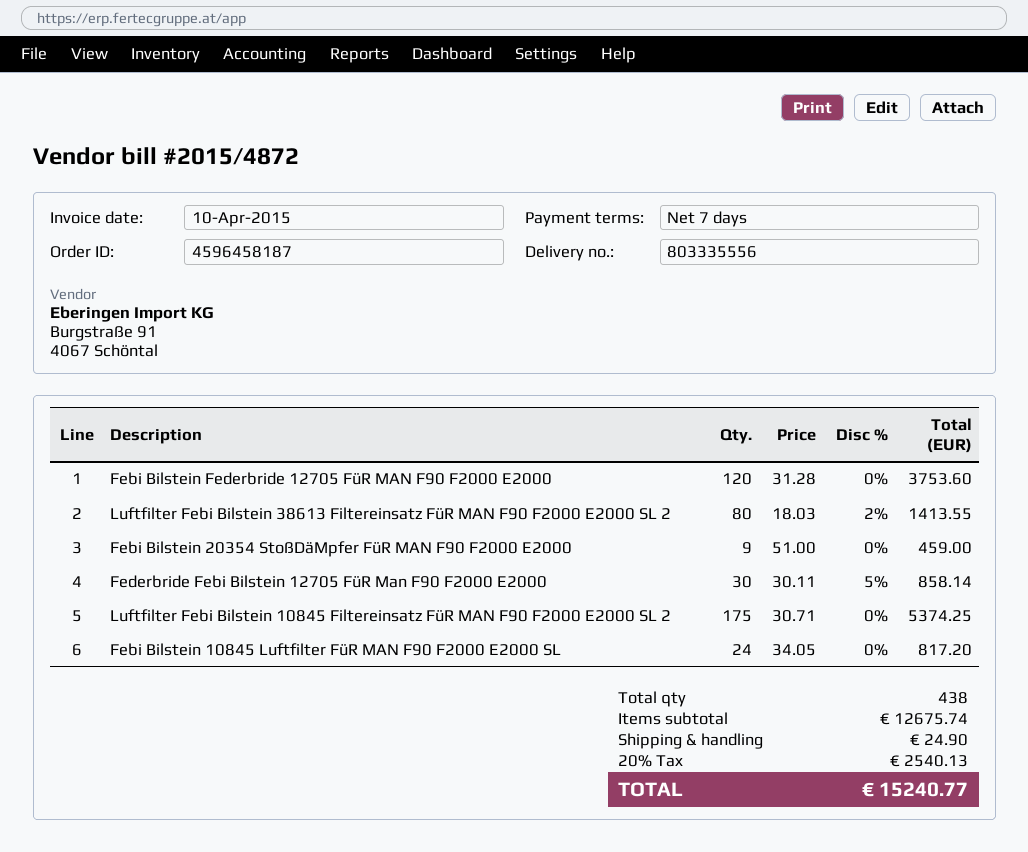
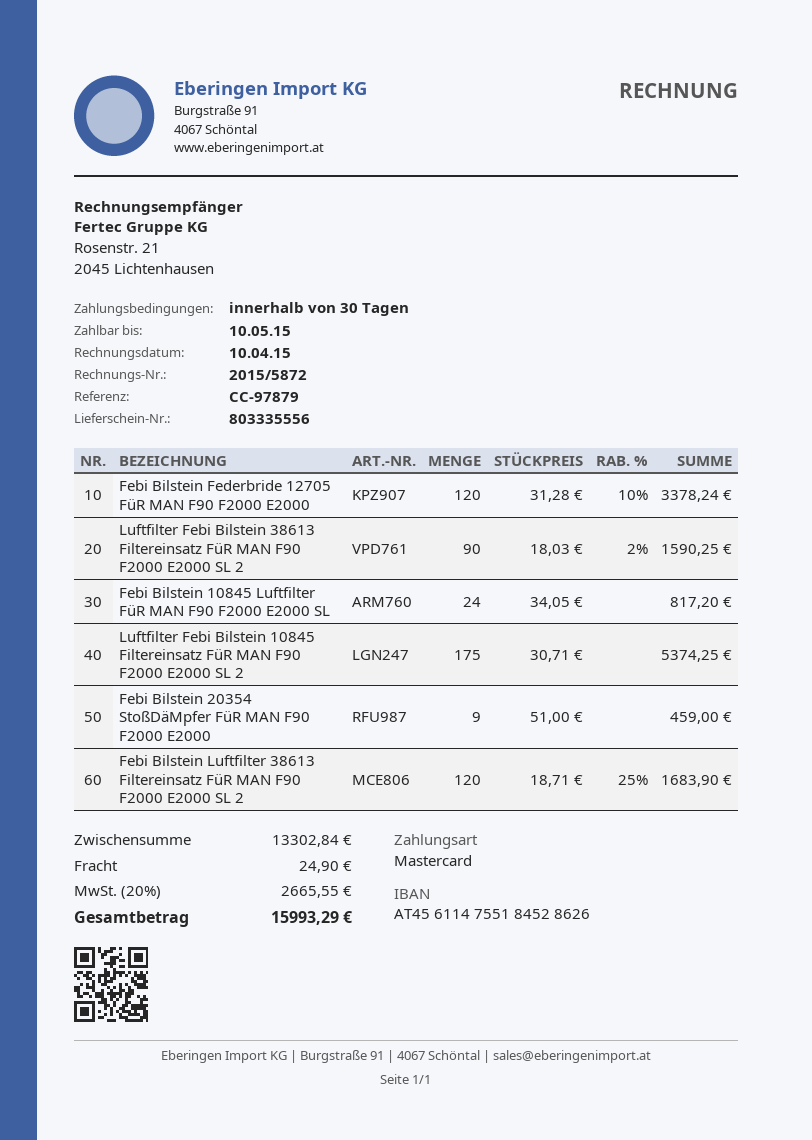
invoice number: 2015/4872 -> 2015/5872
payment terms: 7 days -> 30 days
Febi Bilstein Federbride 12705 FüR MAN F90 F2000 E2000: 120 x 31.28 = 3753.60 -> 120 x 31.28 - 10% = 3378.24
Luftfilter Febi Bilstein 38613 Filtereinsatz FüR MAN F90 F2000 E2000 SL 2: 80 x 18.03 - 2% = 1413.55 -> 90 x 18.03 - 2% = 1590.25
Federbride Febi Bilstein 12705 FüR Man F90 F2000 E2000: 30 x 30.11 - 5% = 858.14 -> none
Febi Bilstein Luftfilter 38613 Filtereinsatz FüR MAN F90 F2000 E2000 SL 2: none -> 120 x 18.71 - 25% = 1683.90
subtotal: 12675.74 -> 13302.84
tax: 20% = 2540.13 -> 20% = 2665.55
total: 15240.77 -> 15993.29

